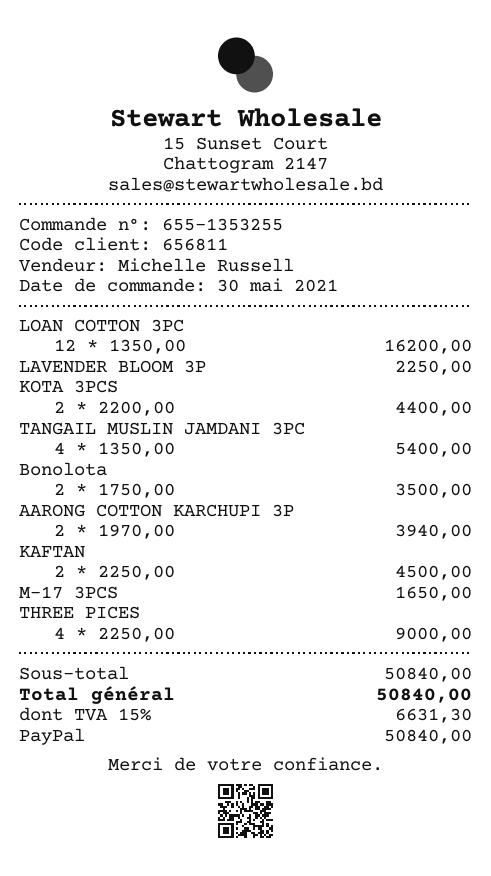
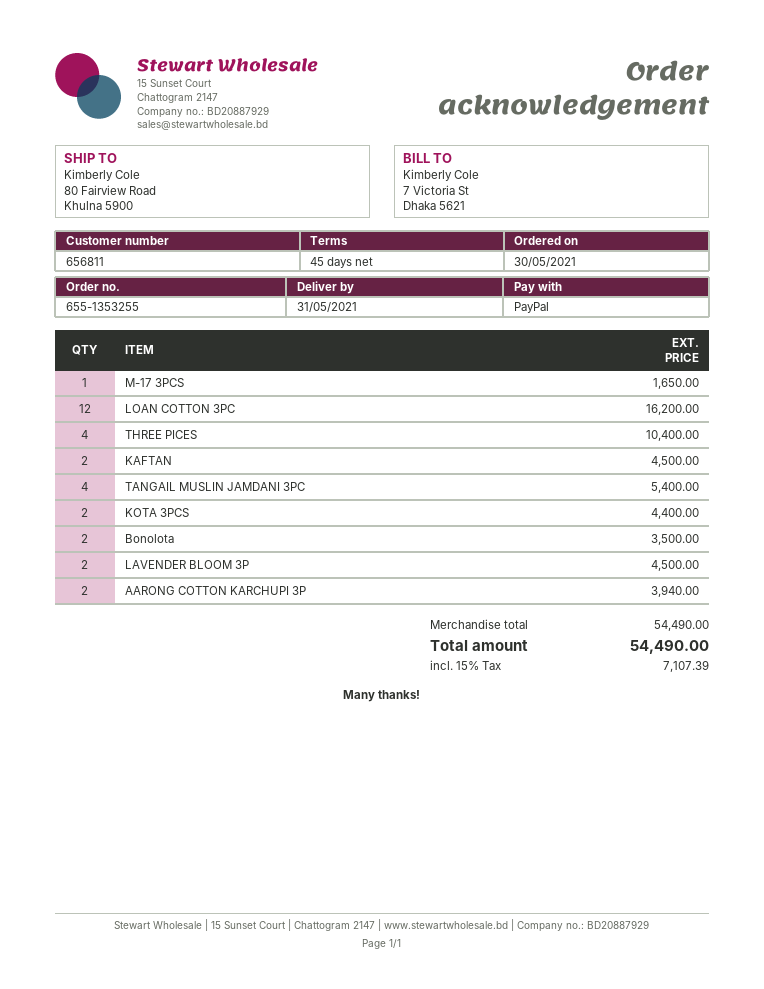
LAVENDER BLOOM 3P: 1 for 2250.00 -> 2 for 4500.00
THREE PICES: 4 for 9000.00 -> 4 for 10400.00
subtotal: 50840.00 -> 54490.00
tax: 15% = 6631.30 -> 15% = 7107.39
total: 50840.00 -> 54490.00

